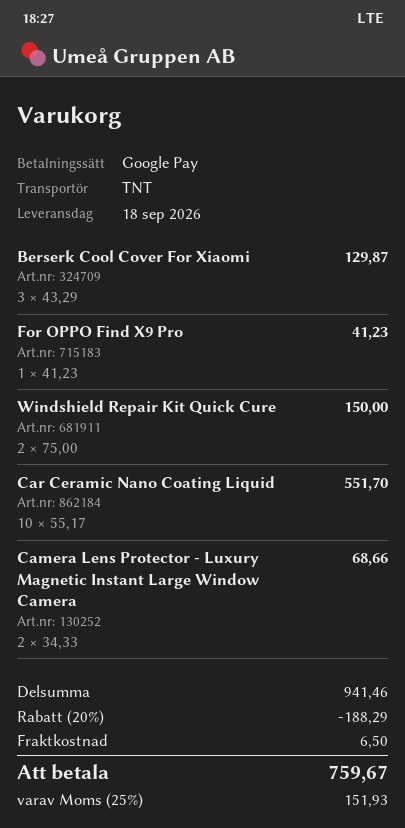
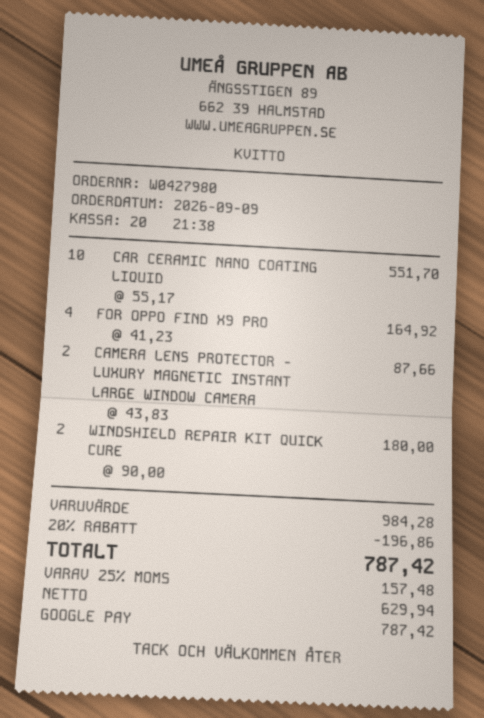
Berserk Cool Cover For Xiaomi: 3 x 43.29 = 129.87 -> none
For OPPO Find X9 Pro: 1 x 41.23 = 41.23 -> 4 x 41.23 = 164.92
Windshield Repair Kit Quick Cure: 2 x 75.00 = 150.00 -> 2 x 90.00 = 180.00
Camera Lens Protector - Luxury Magnetic Instant Large Window Camera: 2 x 34.33 = 68.66 -> 2 x 43.83 = 87.66
subtotal: 941.46 -> 984.28
discount: 20% = 188.29 -> 20% = 196.86
shipping: 6.50 -> none
tax: 25% = 151.93 -> 25% = 157.48
total: 759.67 -> 787.42

